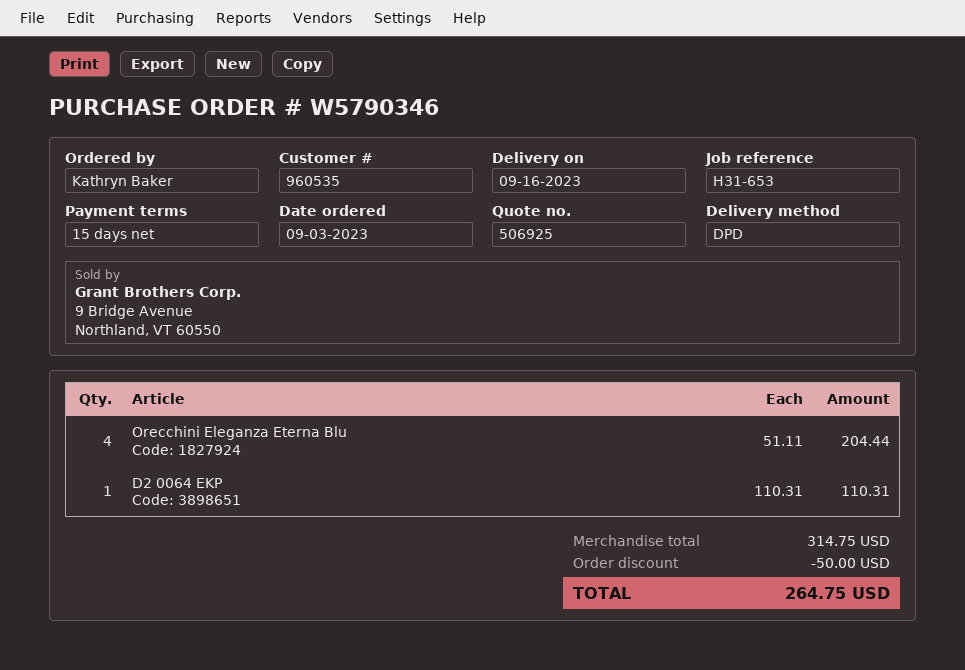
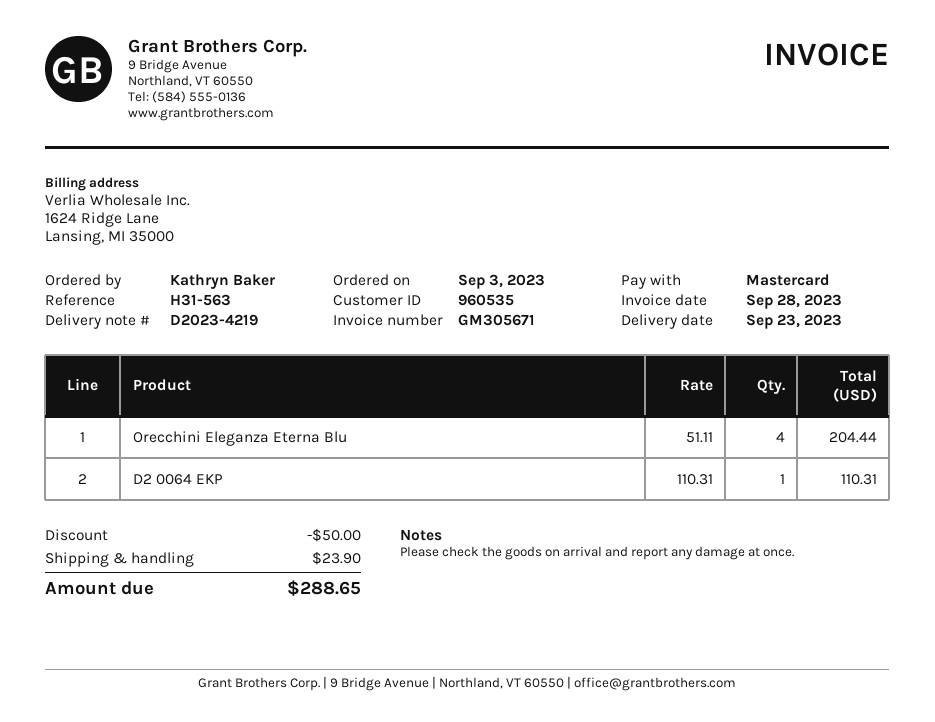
delivery date: 2023-09-16 -> 2023-09-23
reference: H31-653 -> H31-563
shipping: none -> 23.90
total: 264.75 -> 288.65

